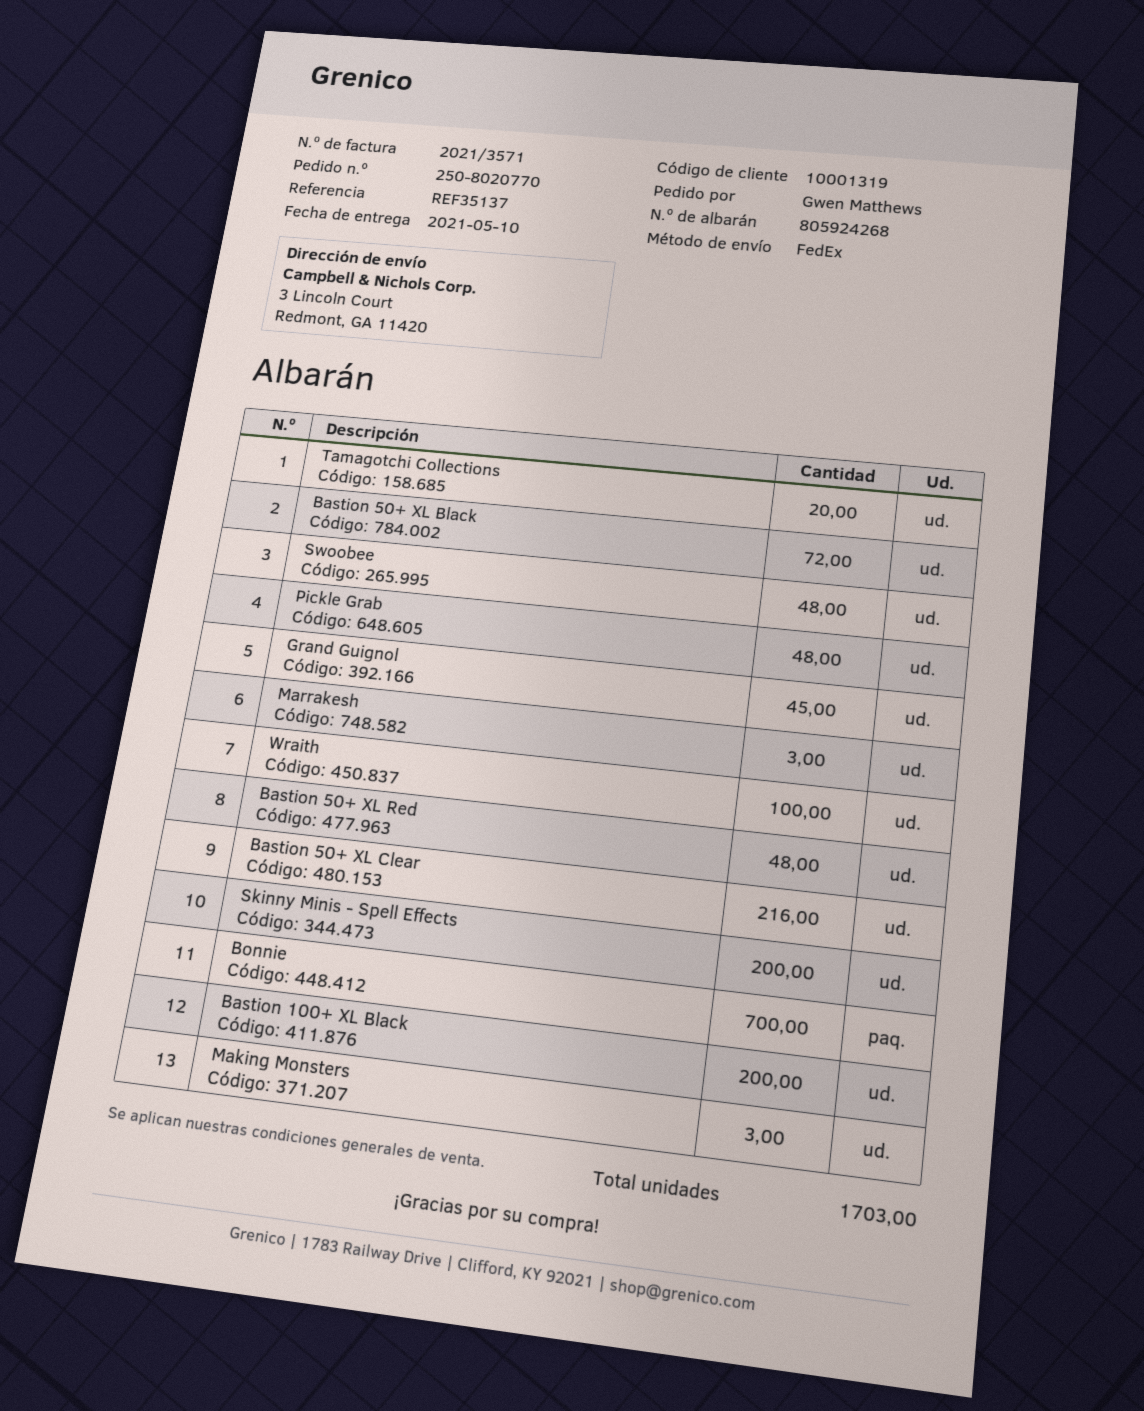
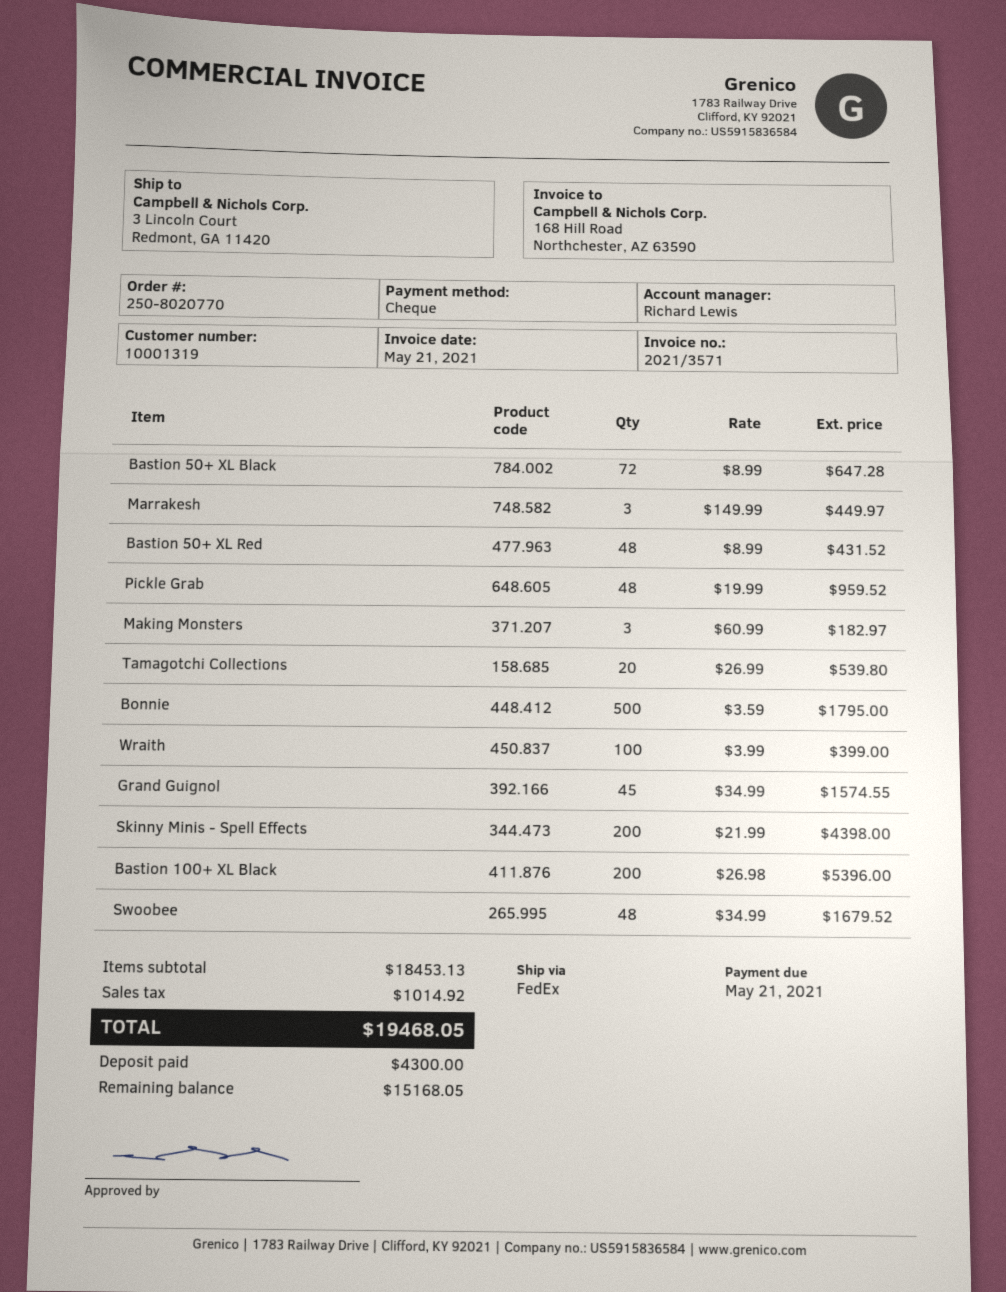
Bastion 50+ XL Clear: 216 -> none
Bonnie: 700 -> 500

